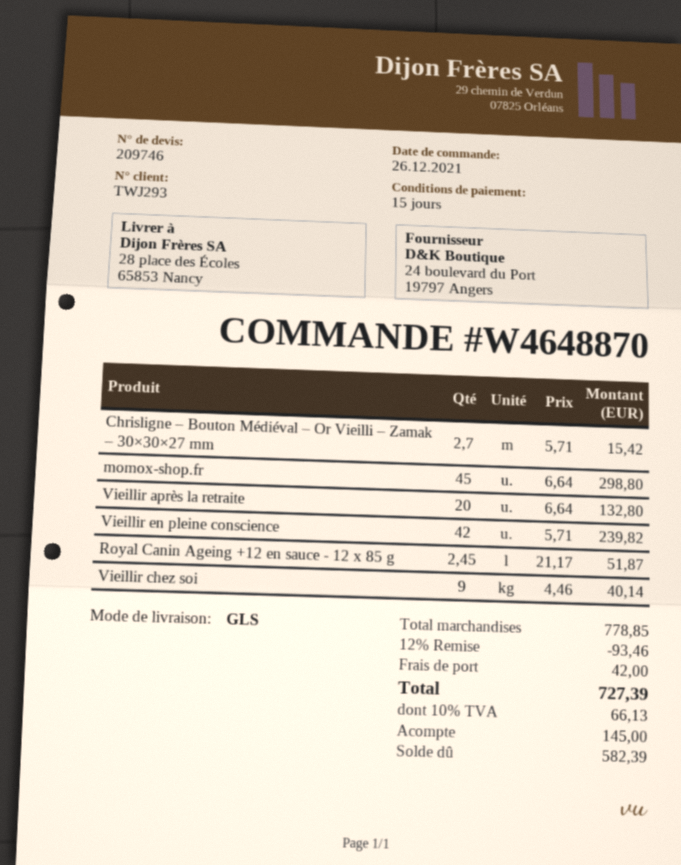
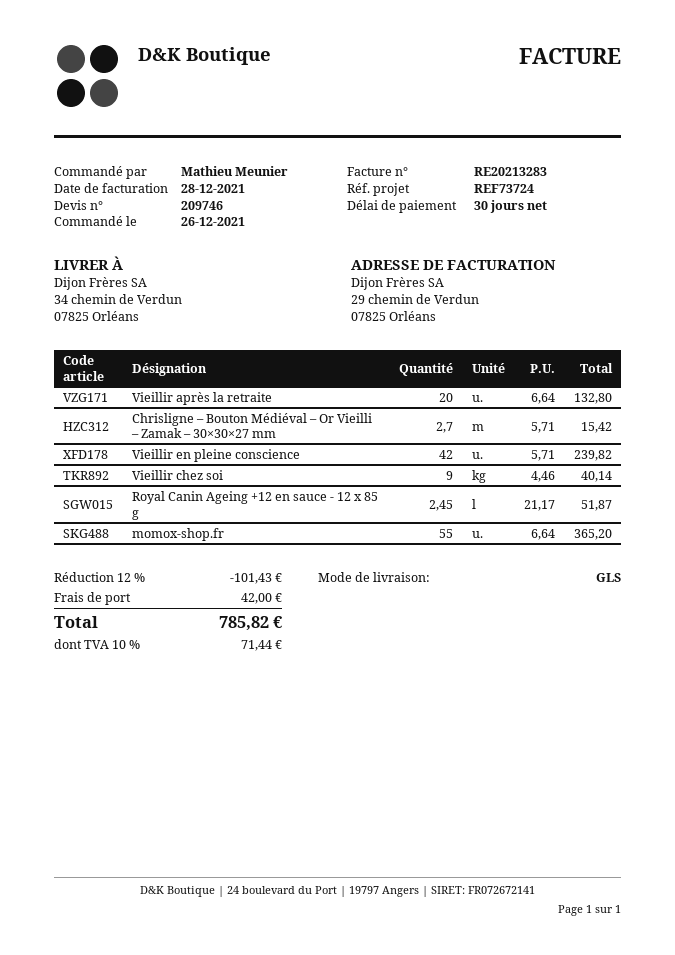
payment terms: 15 days -> 30 days
ship to: 28 place des Écoles, 65853 Nancy -> 34 chemin de Verdun, 07825 Orléans
momox-shop.fr: 45 x 6.64 = 298.80 -> 55 x 6.64 = 365.20
discount: 12% = 93.46 -> 12% = 101.43
tax: 10% = 66.13 -> 10% = 71.44
total: 727.39 -> 785.82

